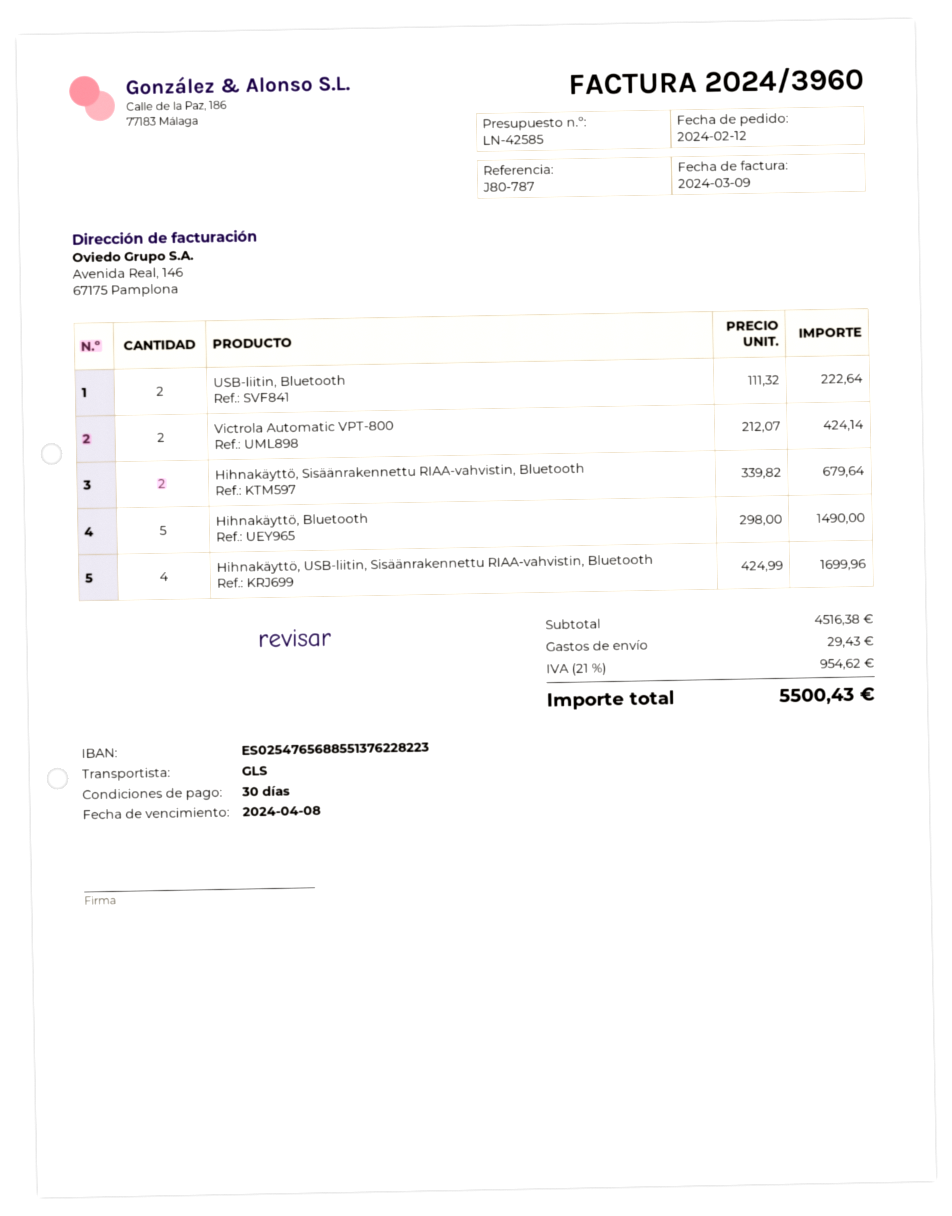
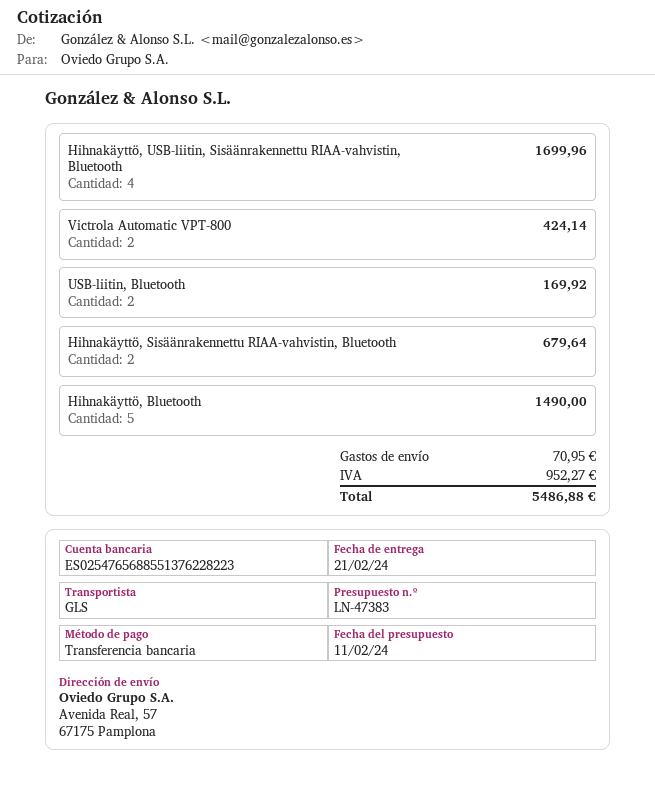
quote number: LN-42585 -> LN-47383
USB-liitin, Bluetooth: 2 for 222.64 -> 2 for 169.92
shipping: 29.43 -> 70.95
tax: 954.62 -> 952.27
total: 5500.43 -> 5486.88

